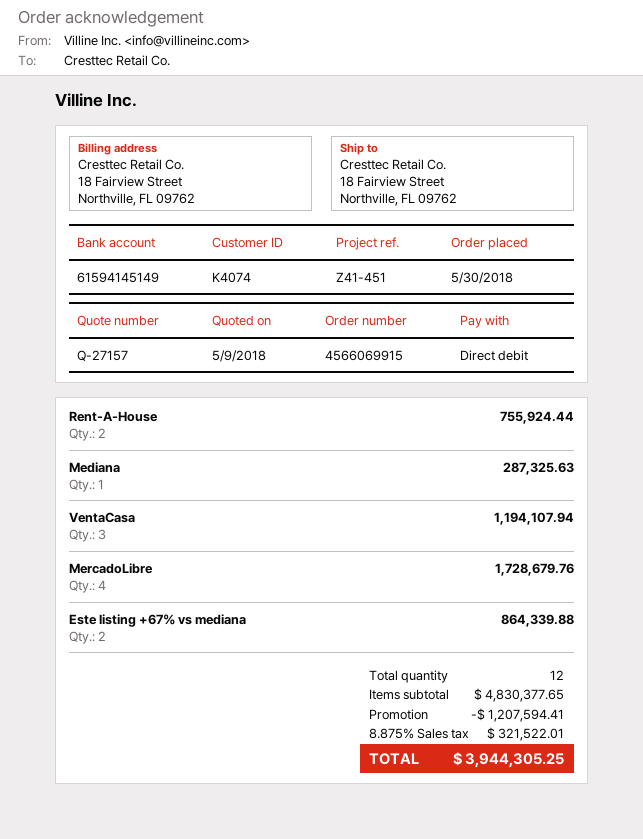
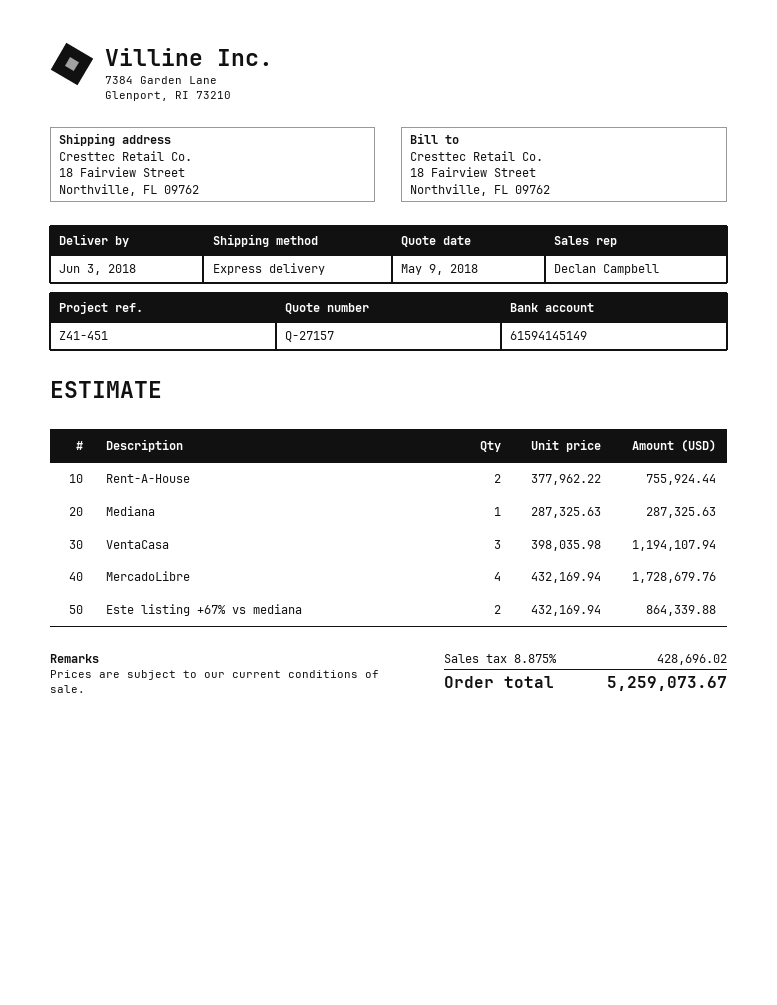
discount: 1207594.41 -> none
tax: 8.875% = 321522.01 -> 8.875% = 428696.02
total: 3944305.25 -> 5259073.67

